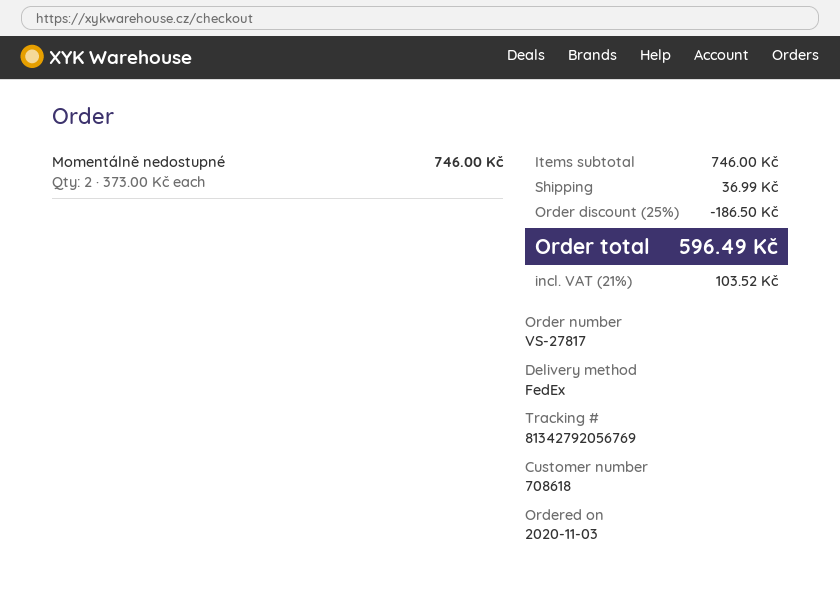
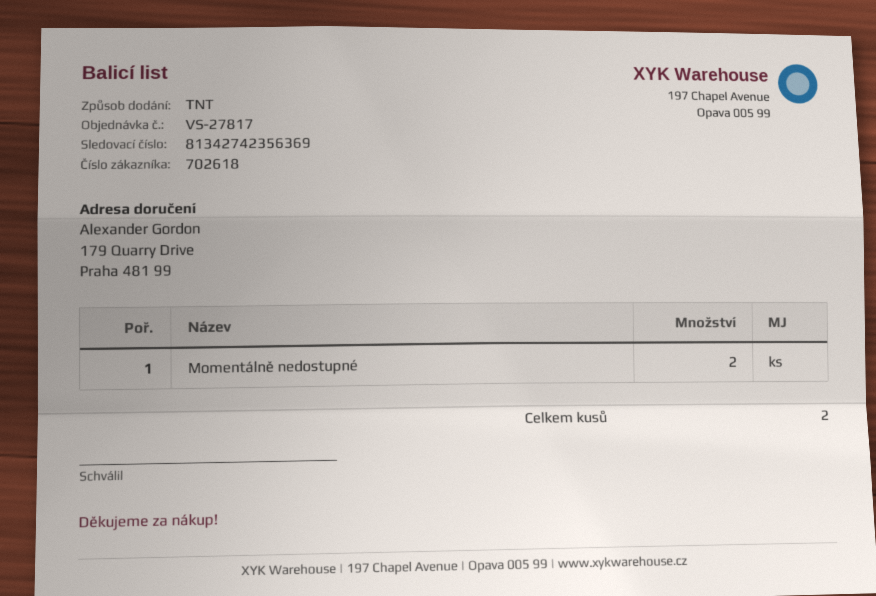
customer number: 708618 -> 702618
shipping method: FedEx -> TNT
tracking number: 81342792056769 -> 81342742356369

